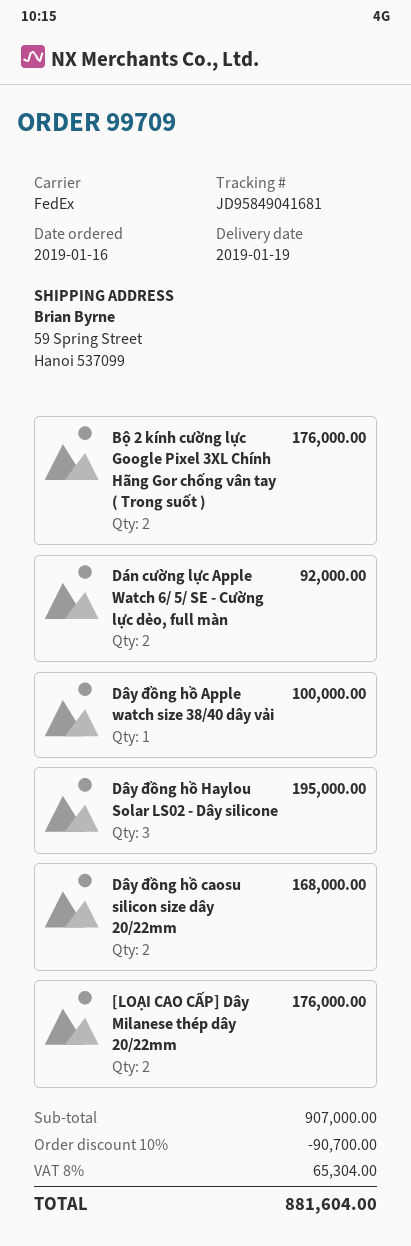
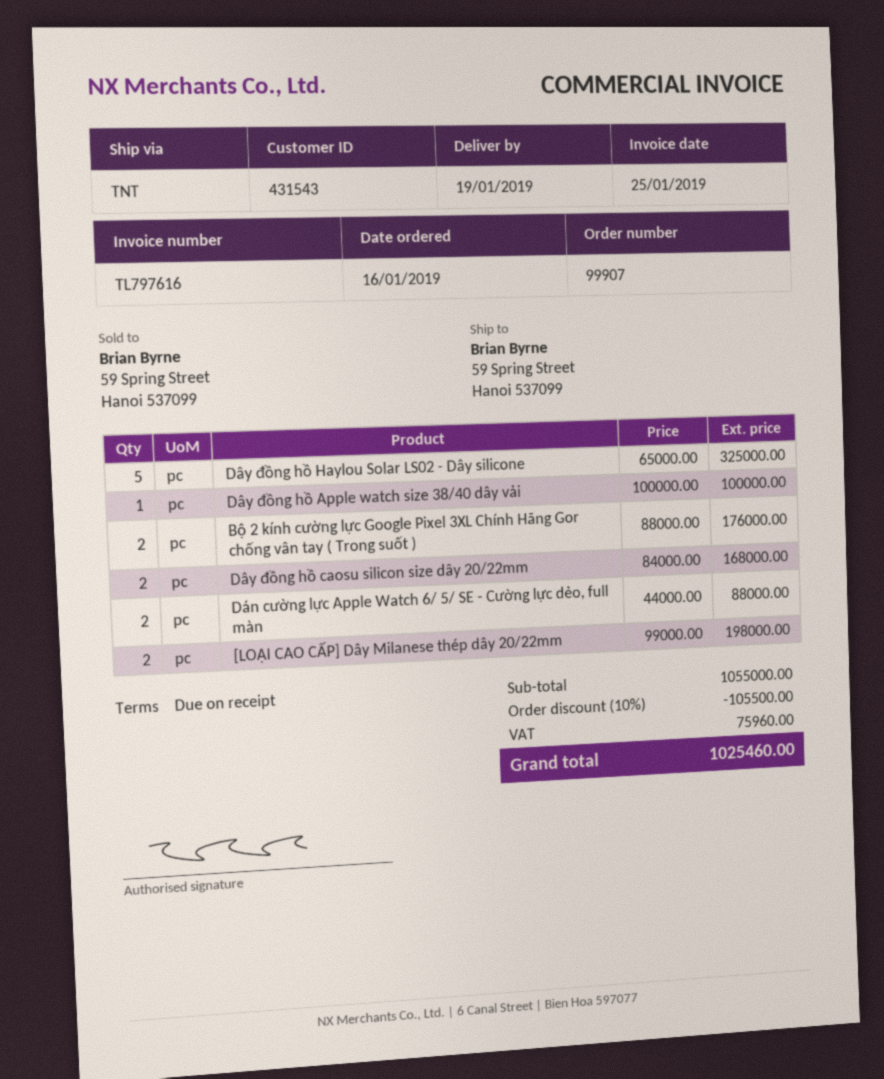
order number: 99709 -> 99907
shipping method: FedEx -> TNT
Dán cường lực Apple Watch 6/ 5/ SE - Cường lực dẻo, full màn: 2 for 92000.00 -> 2 for 88000.00
Dây đồng hồ Haylou Solar LS02 - Dây silicone: 3 for 195000.00 -> 5 for 325000.00
[LOẠI CAO CẤP] Dây Milanese thép dây 20/22mm: 2 for 176000.00 -> 2 for 198000.00
subtotal: 907000.00 -> 1055000.00
discount: 10% = 90700.00 -> 10% = 105500.00
tax: 65304.00 -> 75960.00
total: 881604.00 -> 1025460.00

